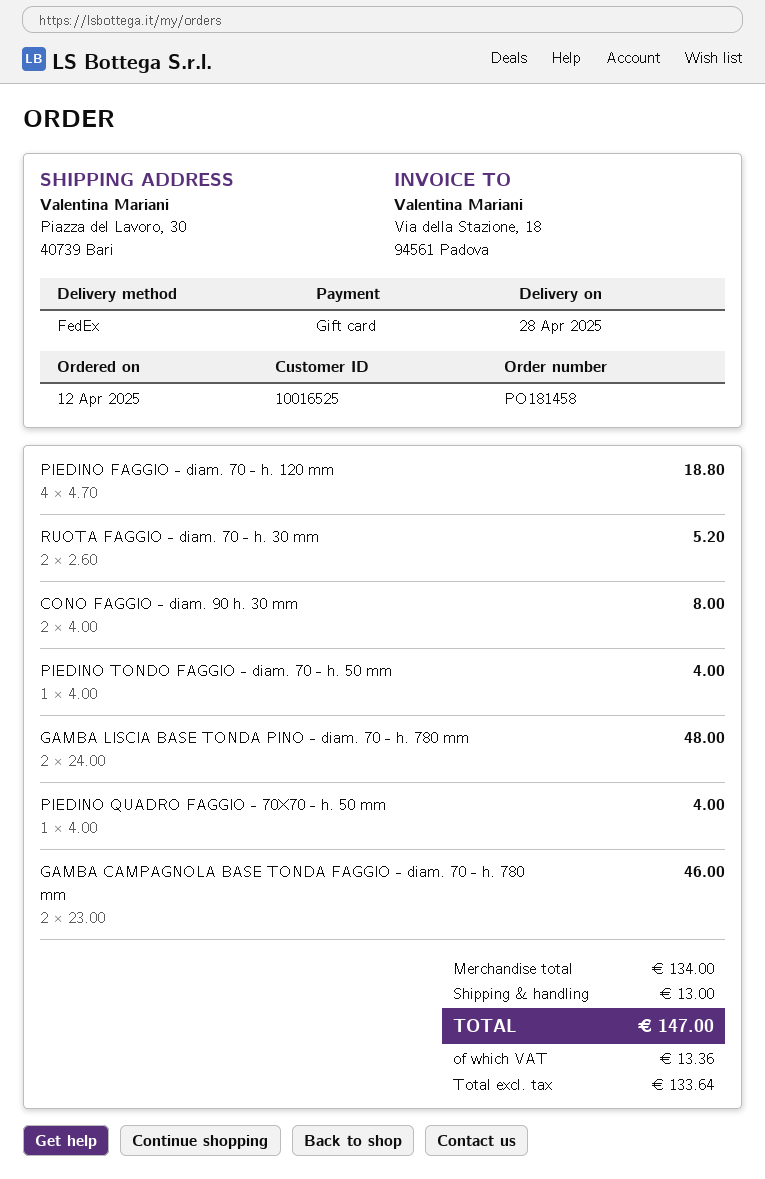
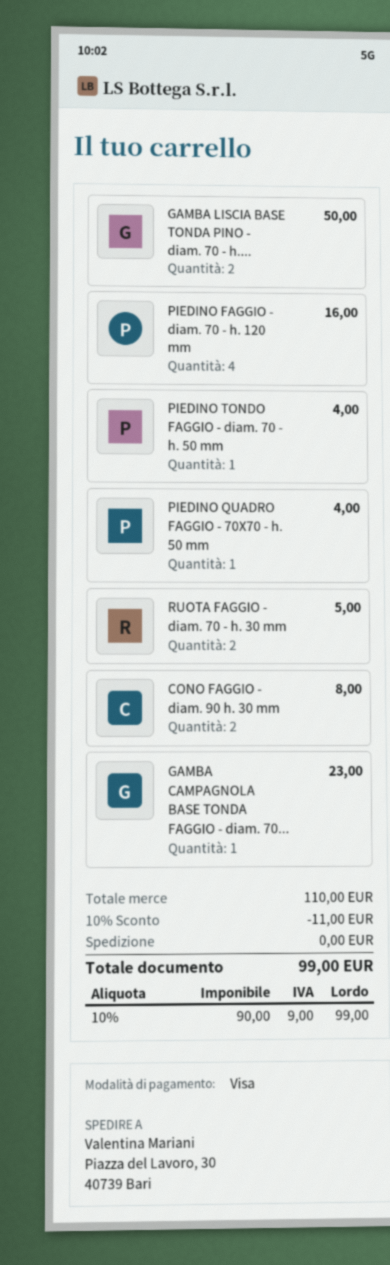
payment method: gift card -> Visa
PIEDINO FAGGIO - diam. 70 - h. 120 mm: 4 for 18.80 -> 4 for 16.00
RUOTA FAGGIO - diam. 70 - h. 30 mm: 2 for 5.20 -> 2 for 5.00
GAMBA LISCIA BASE TONDA PINO - diam. 70 - h. 780 mm: 2 for 48.00 -> 2 for 50.00
GAMBA CAMPAGNOLA BASE TONDA FAGGIO - diam. 70 - h. 780 mm: 2 for 46.00 -> 1 for 23.00
subtotal: 134.00 -> 110.00
discount: none -> 10% = 11.00
shipping: 13.00 -> 0.00
net: 133.64 -> 90.00
tax: 13.36 -> 9.00
total: 147.00 -> 99.00

